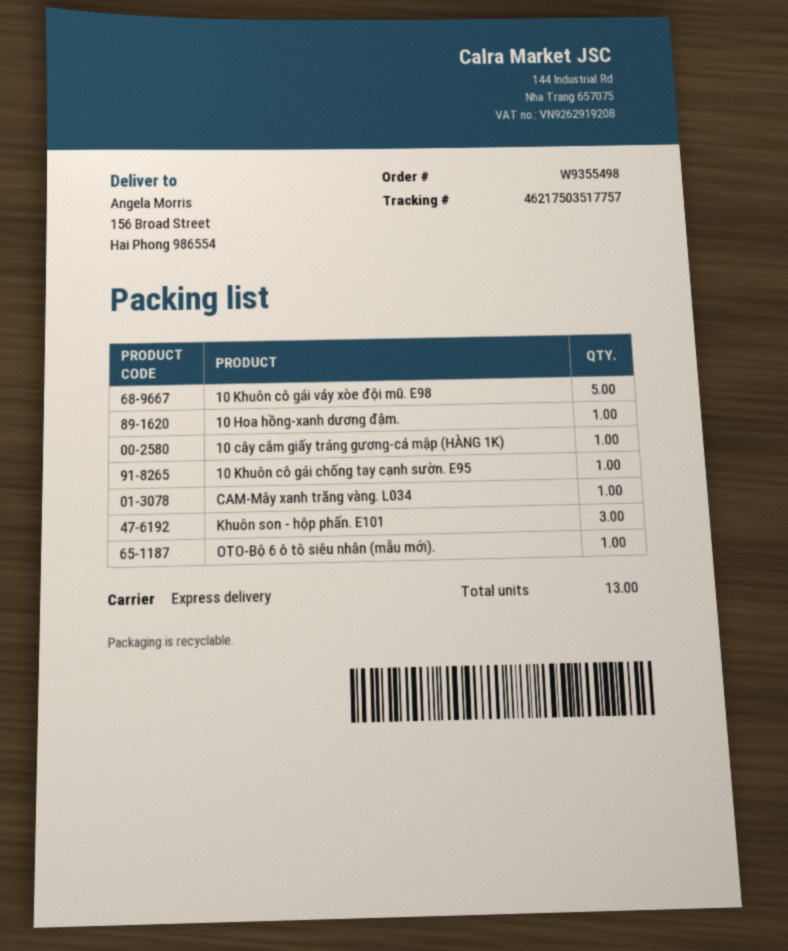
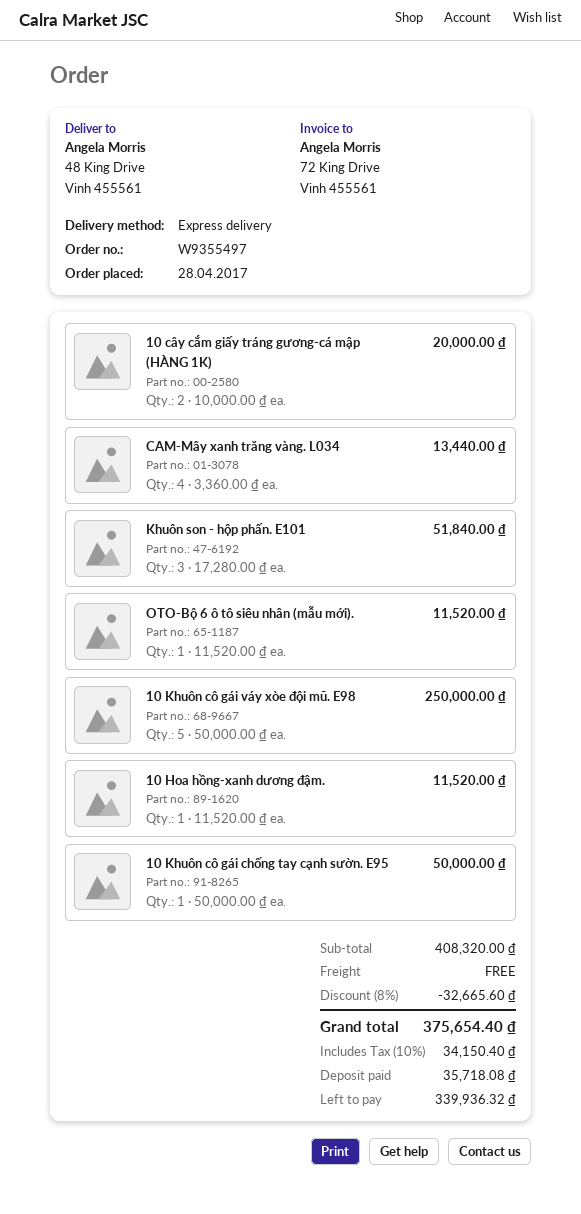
order number: W9355498 -> W9355497
ship to: 156 Broad Street, Hai Phong 986554 -> 48 King Drive, Vinh 455561
10 cây cắm giấy tráng gương-cá mập (HÀNG 1K): 1 -> 2
CAM-Mây xanh trăng vàng. L034: 1 -> 4

